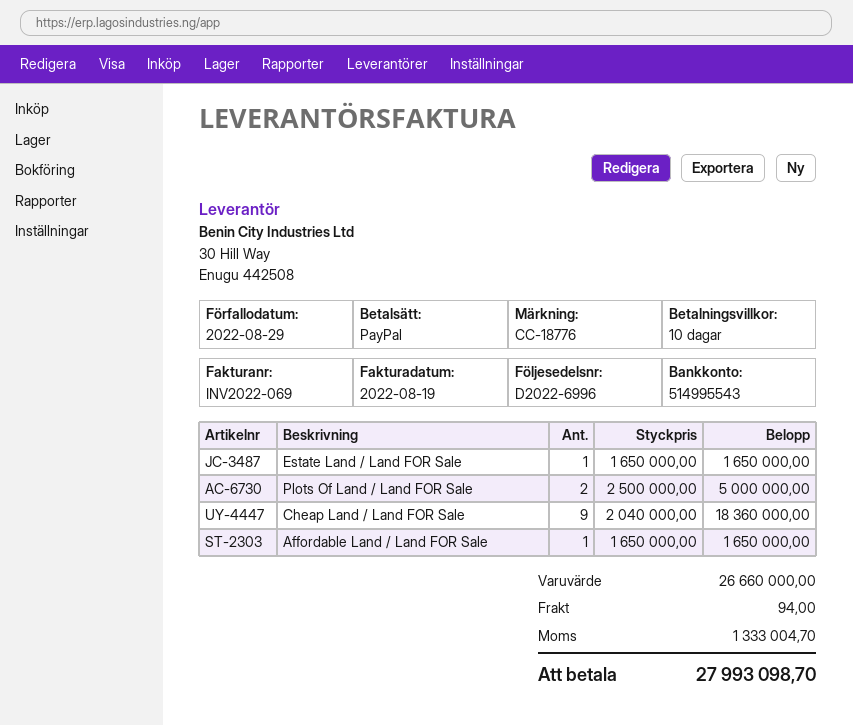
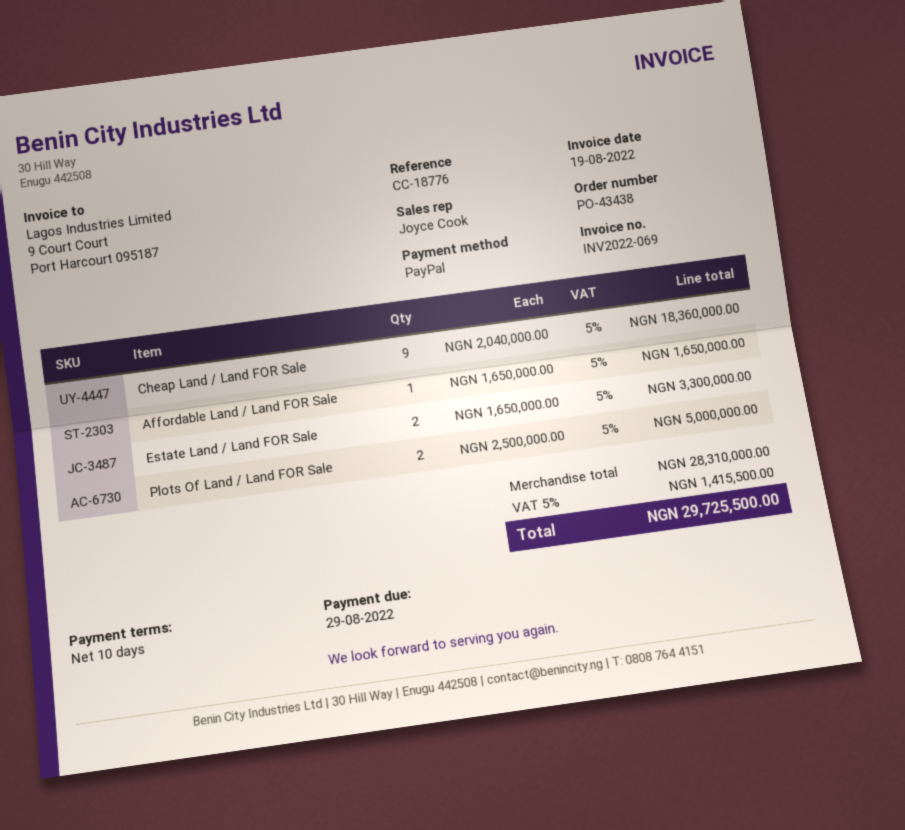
Estate Land / Land FOR Sale: 1 x 1650000.00 = 1650000.00 -> 2 x 1650000.00 = 3300000.00
subtotal: 26660000.00 -> 28310000.00
shipping: 94.00 -> none
tax: 1333004.70 -> 1415500.00
total: 27993098.70 -> 29725500.00

